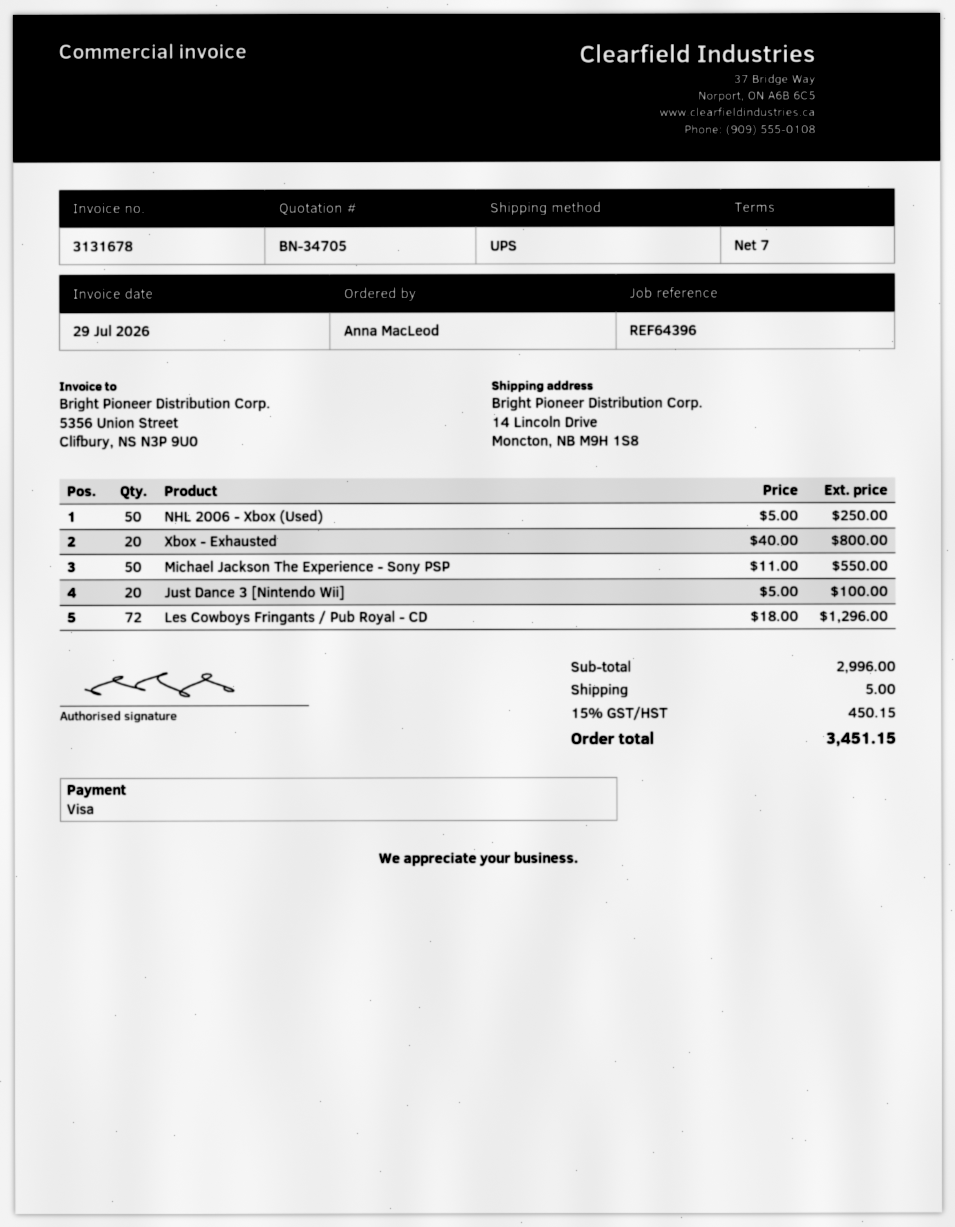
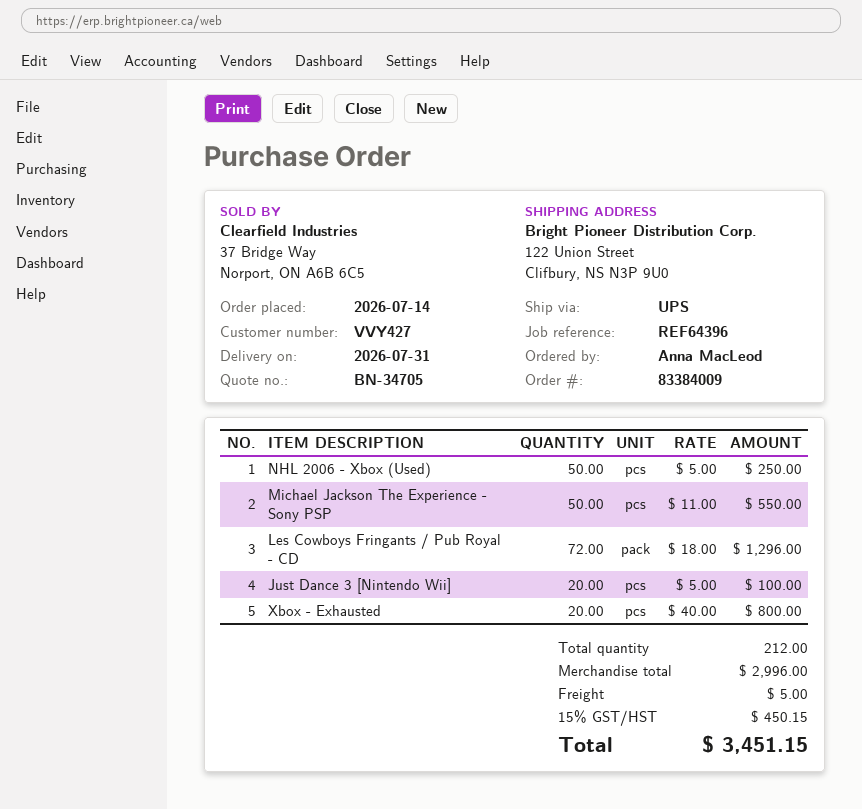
ship to: 14 Lincoln Drive, Moncton, NB M9H 1S8 -> 122 Union Street, Clifbury, NS N3P 9U0

